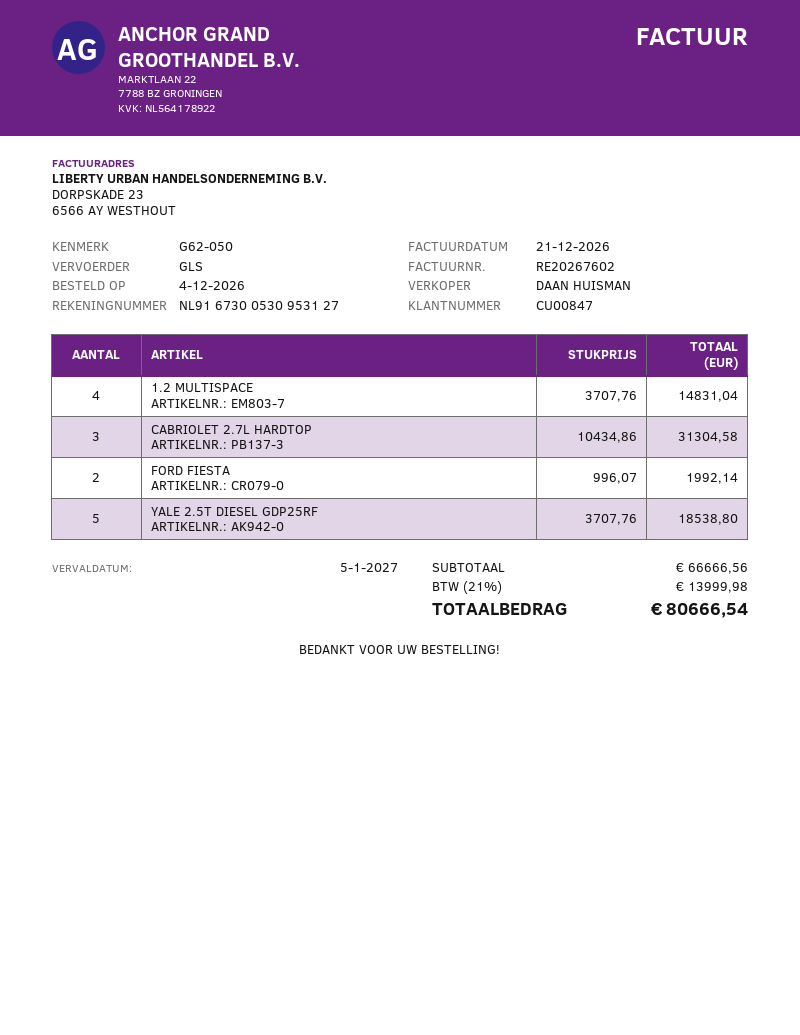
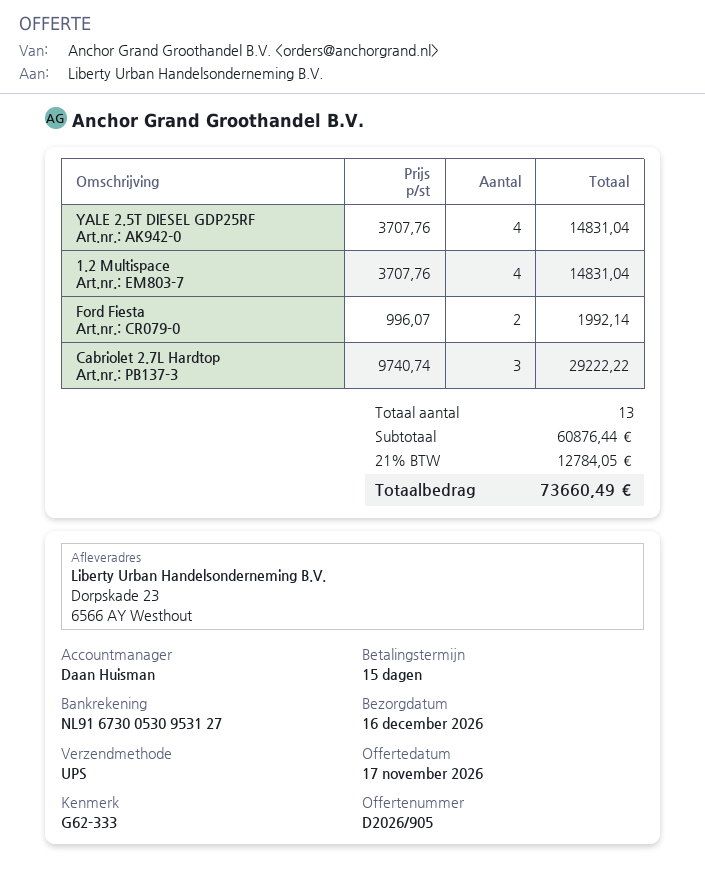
reference: G62-050 -> G62-333
shipping method: GLS -> UPS
CABRIOLET 2.7L HARDTOP: 3 x 10434.86 = 31304.58 -> 3 x 9740.74 = 29222.22
YALE 2.5T DIESEL GDP25RF: 5 x 3707.76 = 18538.80 -> 4 x 3707.76 = 14831.04
subtotal: 66666.56 -> 60876.44
tax: 21% = 13999.98 -> 21% = 12784.05
total: 80666.54 -> 73660.49

